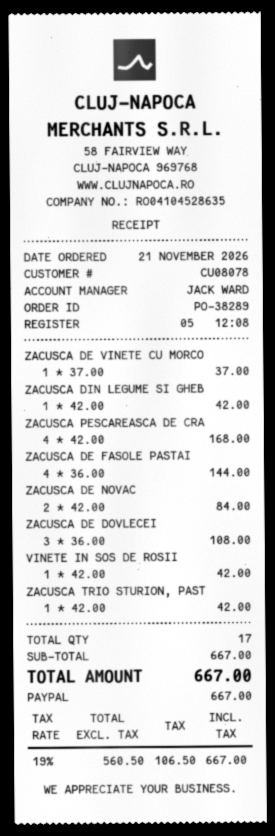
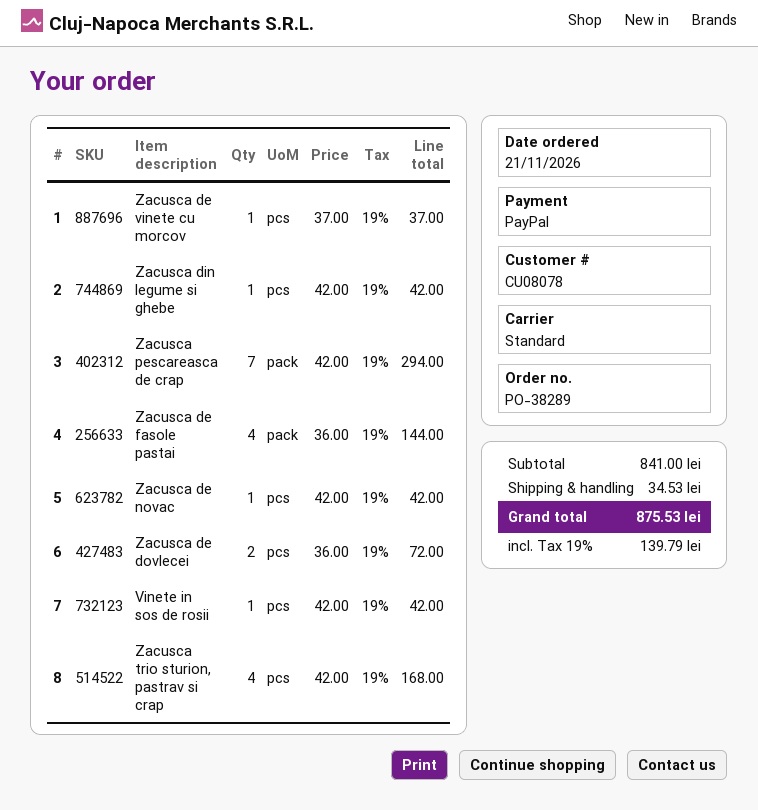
ZACUSCA PESCAREASCA DE CRA: 4 x 42.00 = 168.00 -> 7 x 42.00 = 294.00
ZACUSCA DE NOVAC: 2 x 42.00 = 84.00 -> 1 x 42.00 = 42.00
ZACUSCA DE DOVLECEI: 3 x 36.00 = 108.00 -> 2 x 36.00 = 72.00
ZACUSCA TRIO STURION, PAST: 1 x 42.00 = 42.00 -> 4 x 42.00 = 168.00
subtotal: 667.00 -> 841.00
shipping: none -> 34.53
tax: 19% = 106.50 -> 19% = 139.79
total: 667.00 -> 875.53

